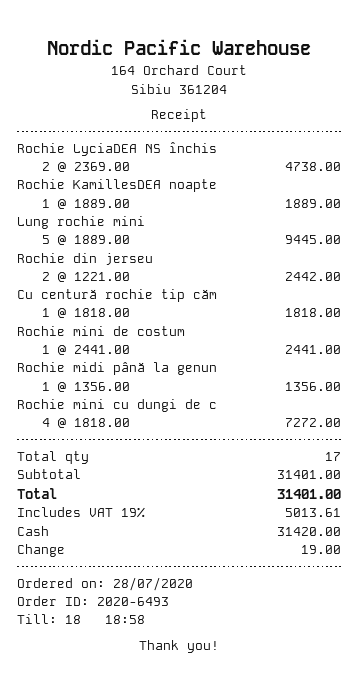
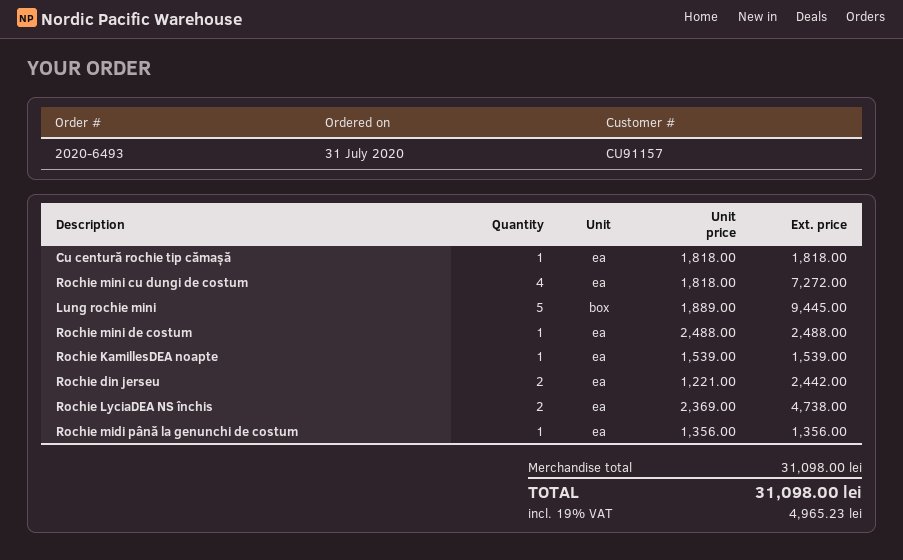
order date: 2020-07-28 -> 2020-07-31
Rochie KamillesDEA noapte: 1 x 1889.00 = 1889.00 -> 1 x 1539.00 = 1539.00
Rochie mini de costum: 1 x 2441.00 = 2441.00 -> 1 x 2488.00 = 2488.00
subtotal: 31401.00 -> 31098.00
tax: 19% = 5013.61 -> 19% = 4965.23
total: 31401.00 -> 31098.00

